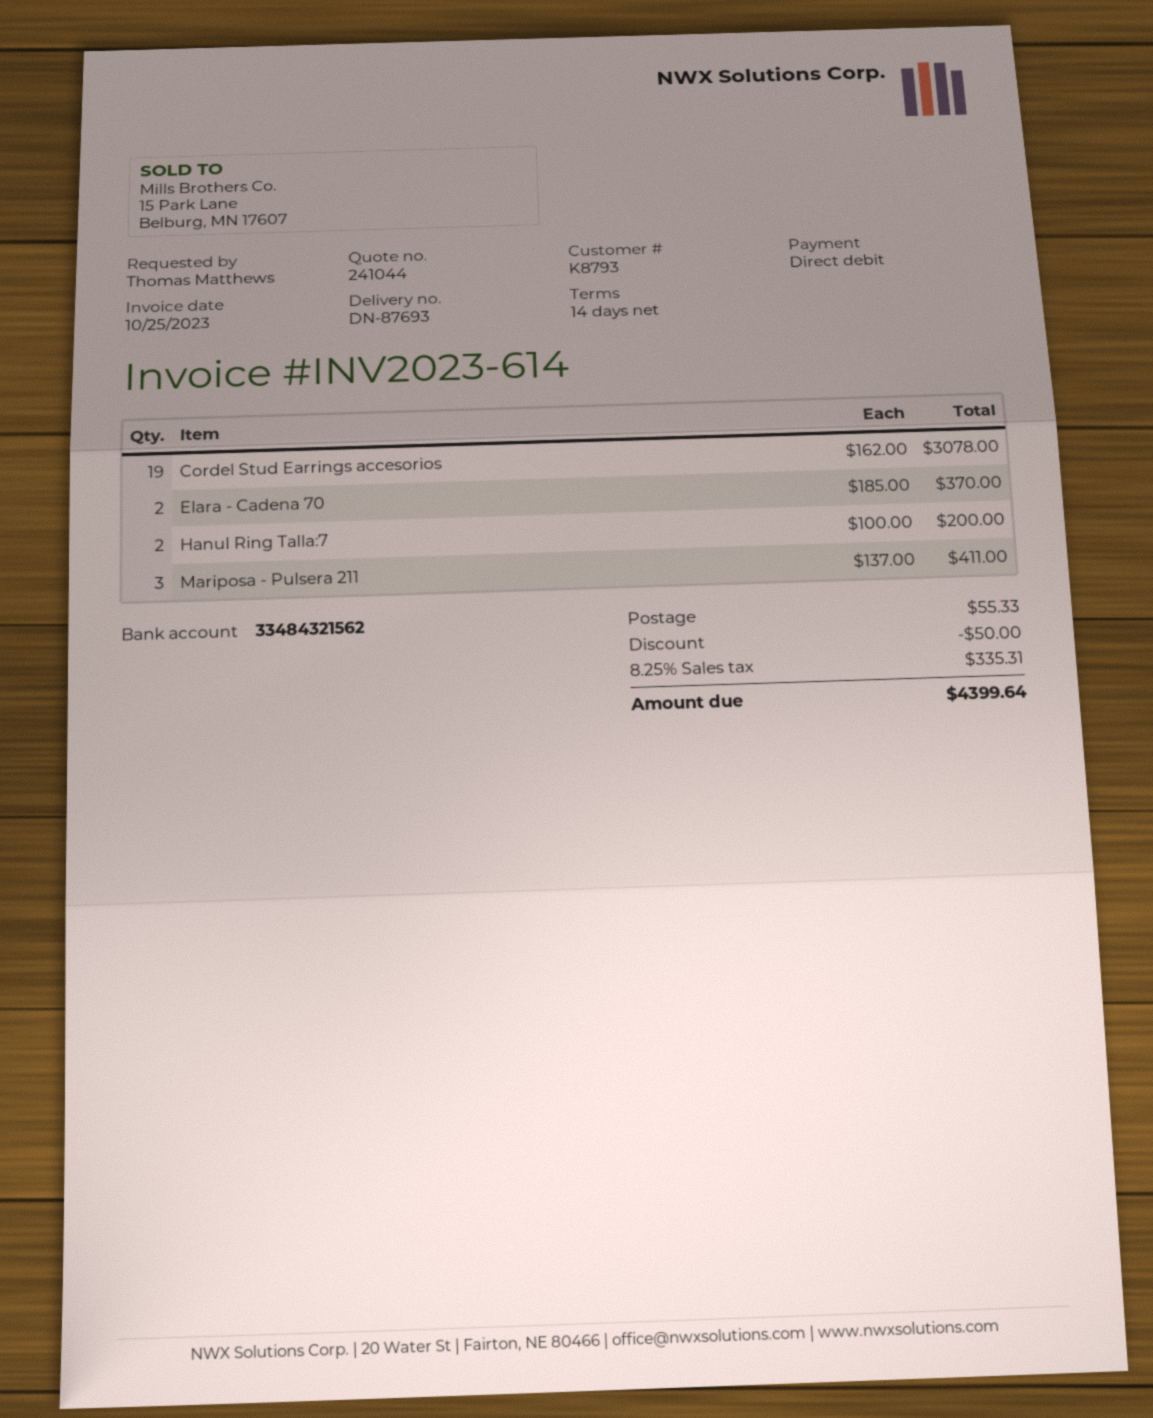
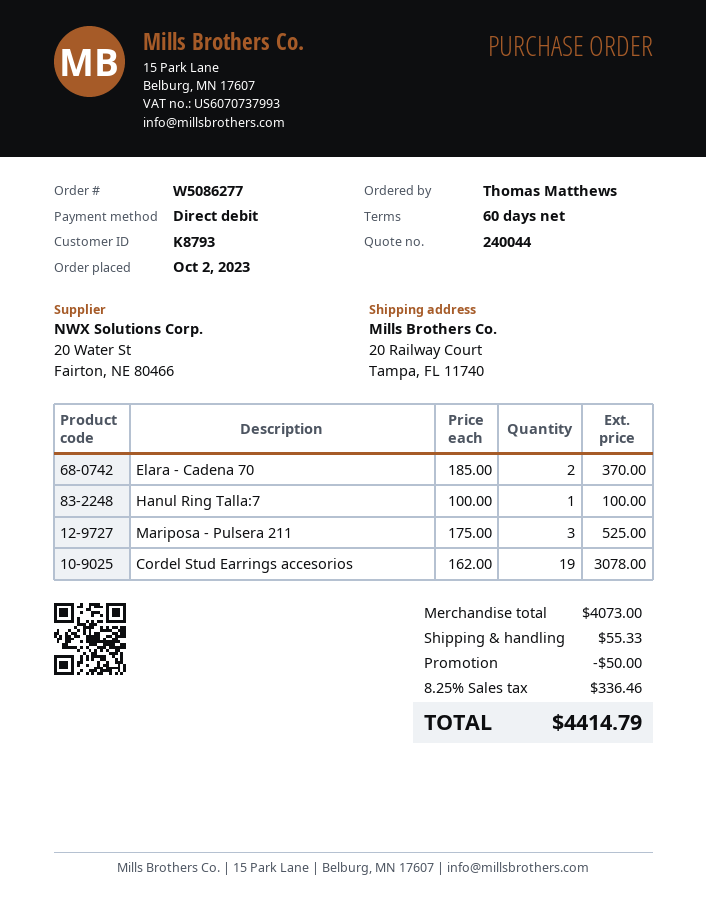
quote number: 241044 -> 240044
payment terms: 14 days -> 60 days
Hanul Ring Talla:7: 2 x 100.00 = 200.00 -> 1 x 100.00 = 100.00
Mariposa - Pulsera 211: 3 x 137.00 = 411.00 -> 3 x 175.00 = 525.00
tax: 8.25% = 335.31 -> 8.25% = 336.46
total: 4399.64 -> 4414.79

